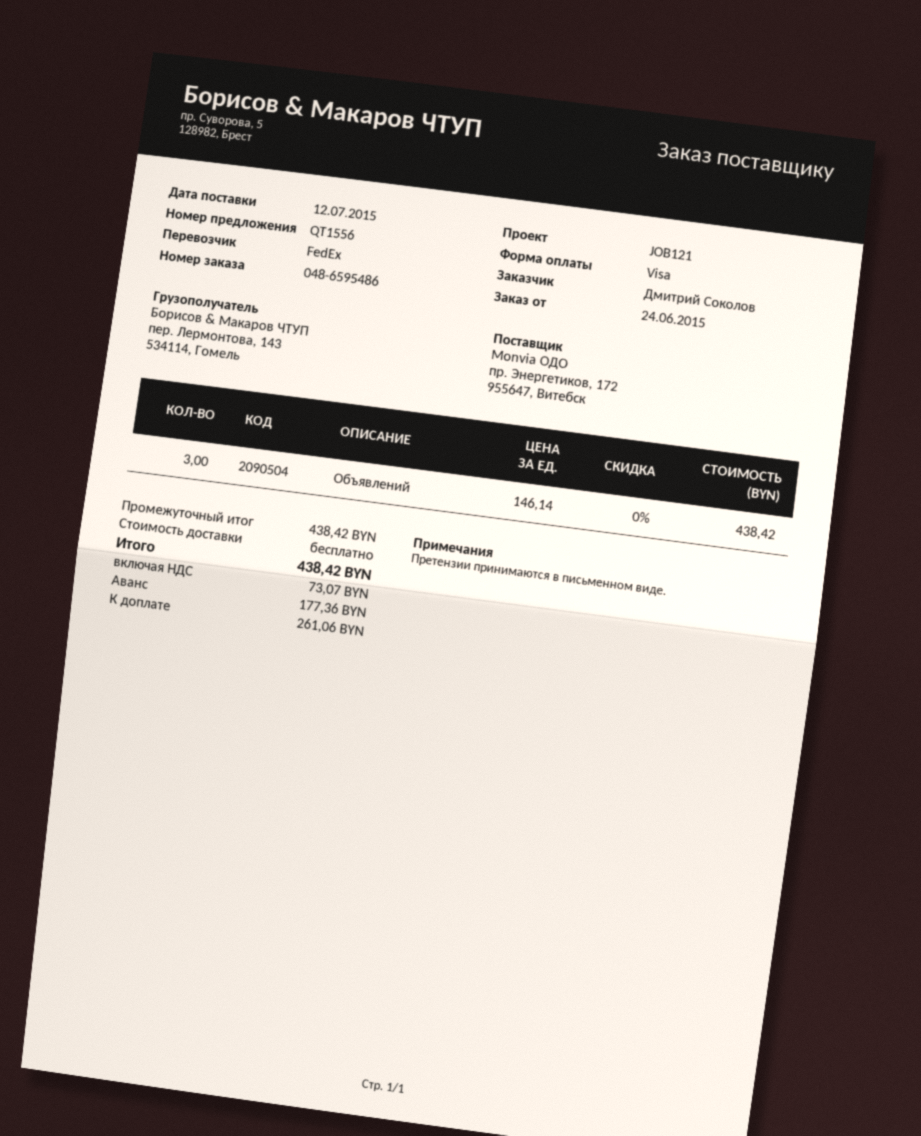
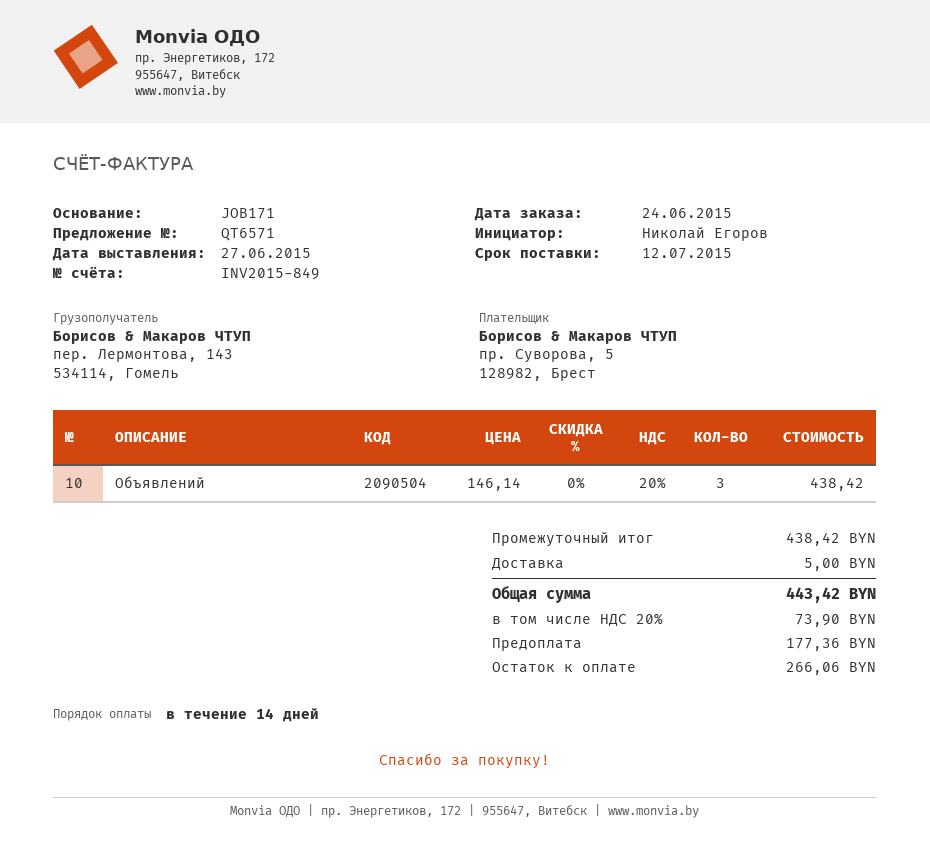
quote number: QT1556 -> QT6571
reference: JOB121 -> JOB171
ordered by: Дмитрий Соколов -> Николай Егоров
shipping: 0.00 -> 5.00
tax: 73.07 -> 73.90
total: 438.42 -> 443.42
balance: 261.06 -> 266.06

